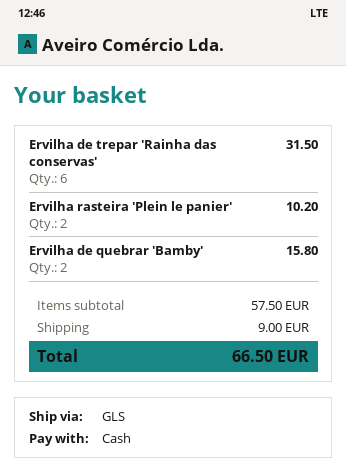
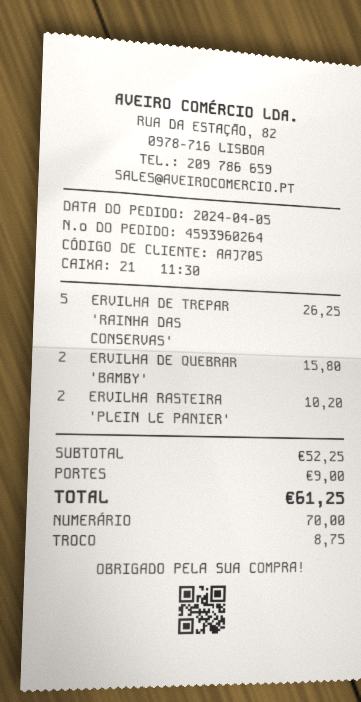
Ervilha de trepar 'Rainha das conservas': 6 for 31.50 -> 5 for 26.25
subtotal: 57.50 -> 52.25
total: 66.50 -> 61.25

